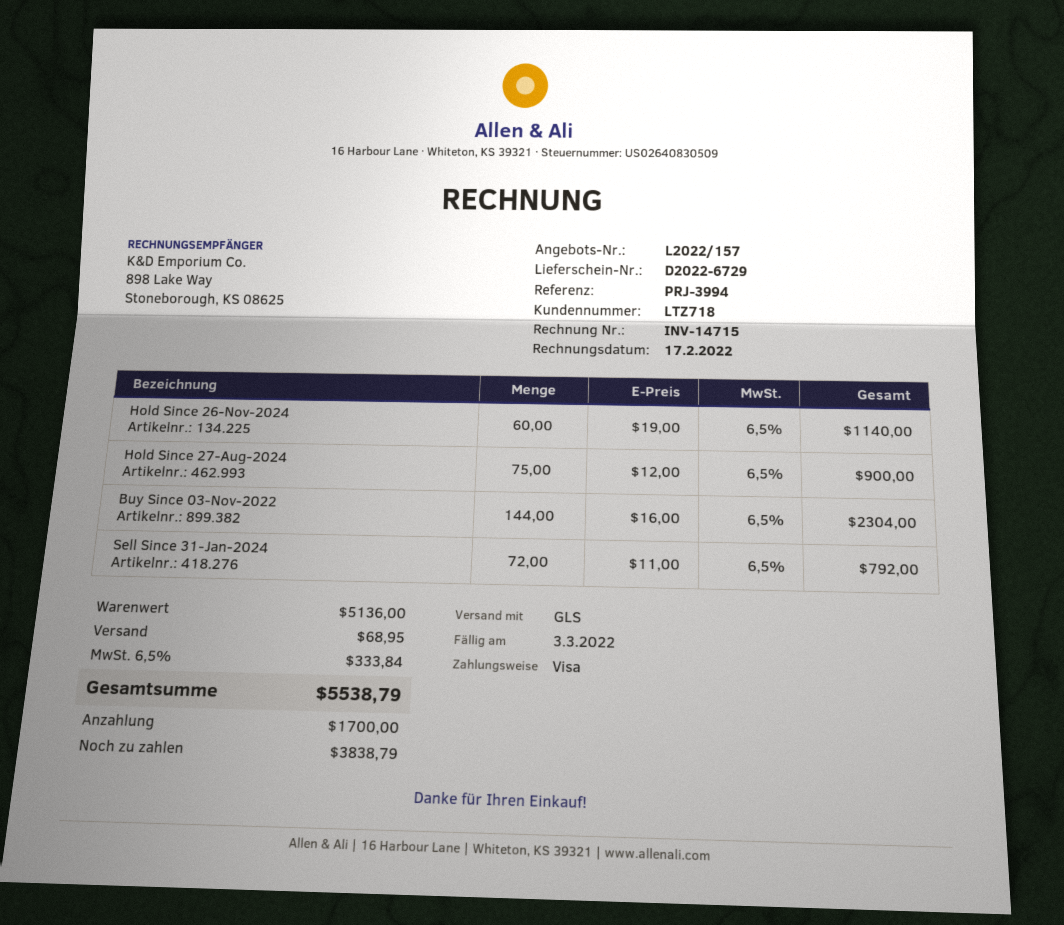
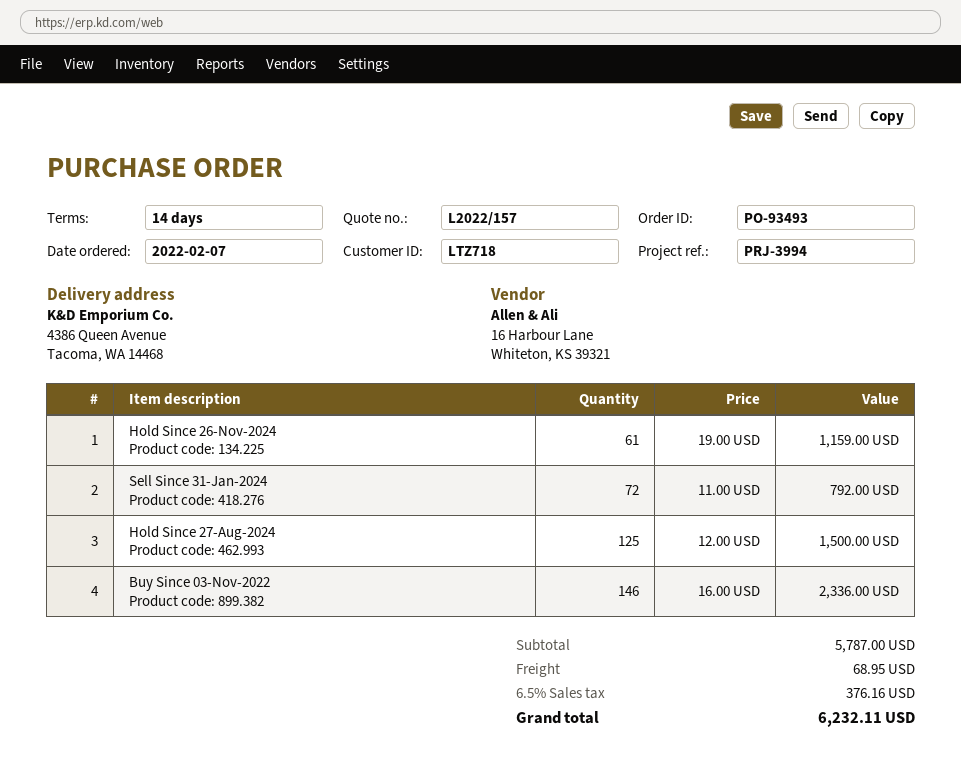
Hold Since 26-Nov-2024: 60 x 19.00 = 1140.00 -> 61 x 19.00 = 1159.00
Hold Since 27-Aug-2024: 75 x 12.00 = 900.00 -> 125 x 12.00 = 1500.00
Buy Since 03-Nov-2022: 144 x 16.00 = 2304.00 -> 146 x 16.00 = 2336.00
subtotal: 5136.00 -> 5787.00
tax: 6.5% = 333.84 -> 6.5% = 376.16
total: 5538.79 -> 6232.11

